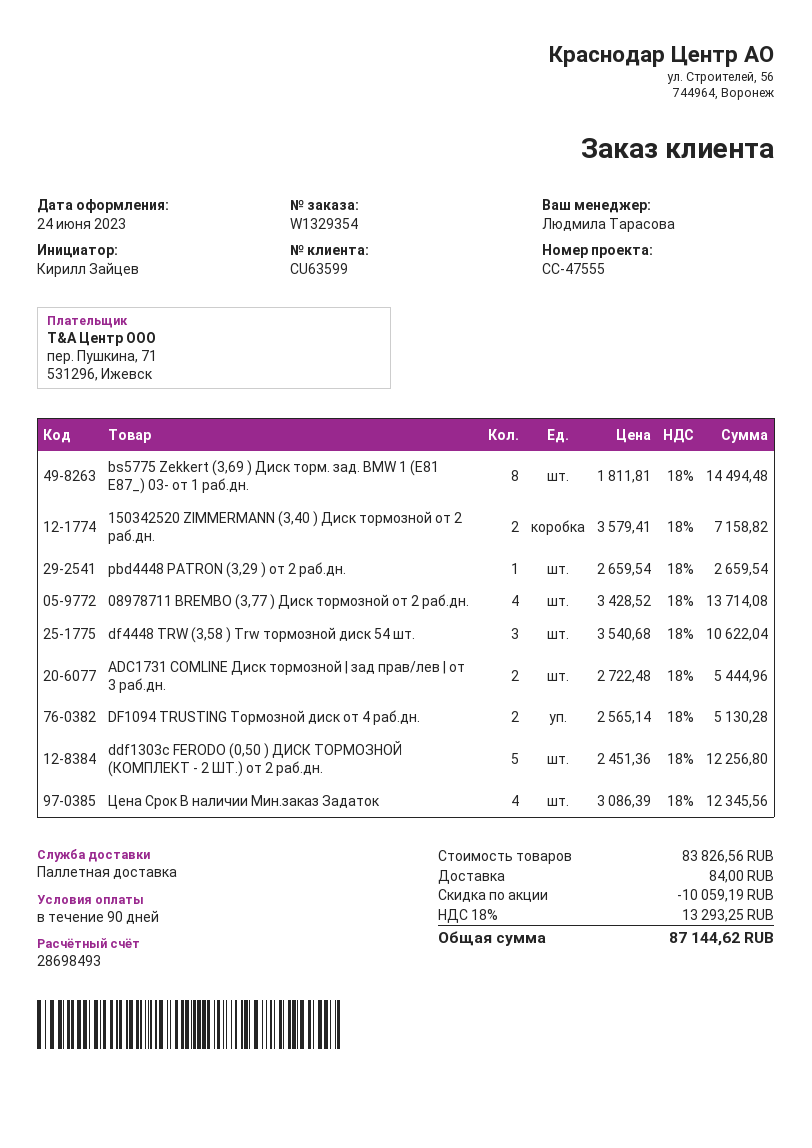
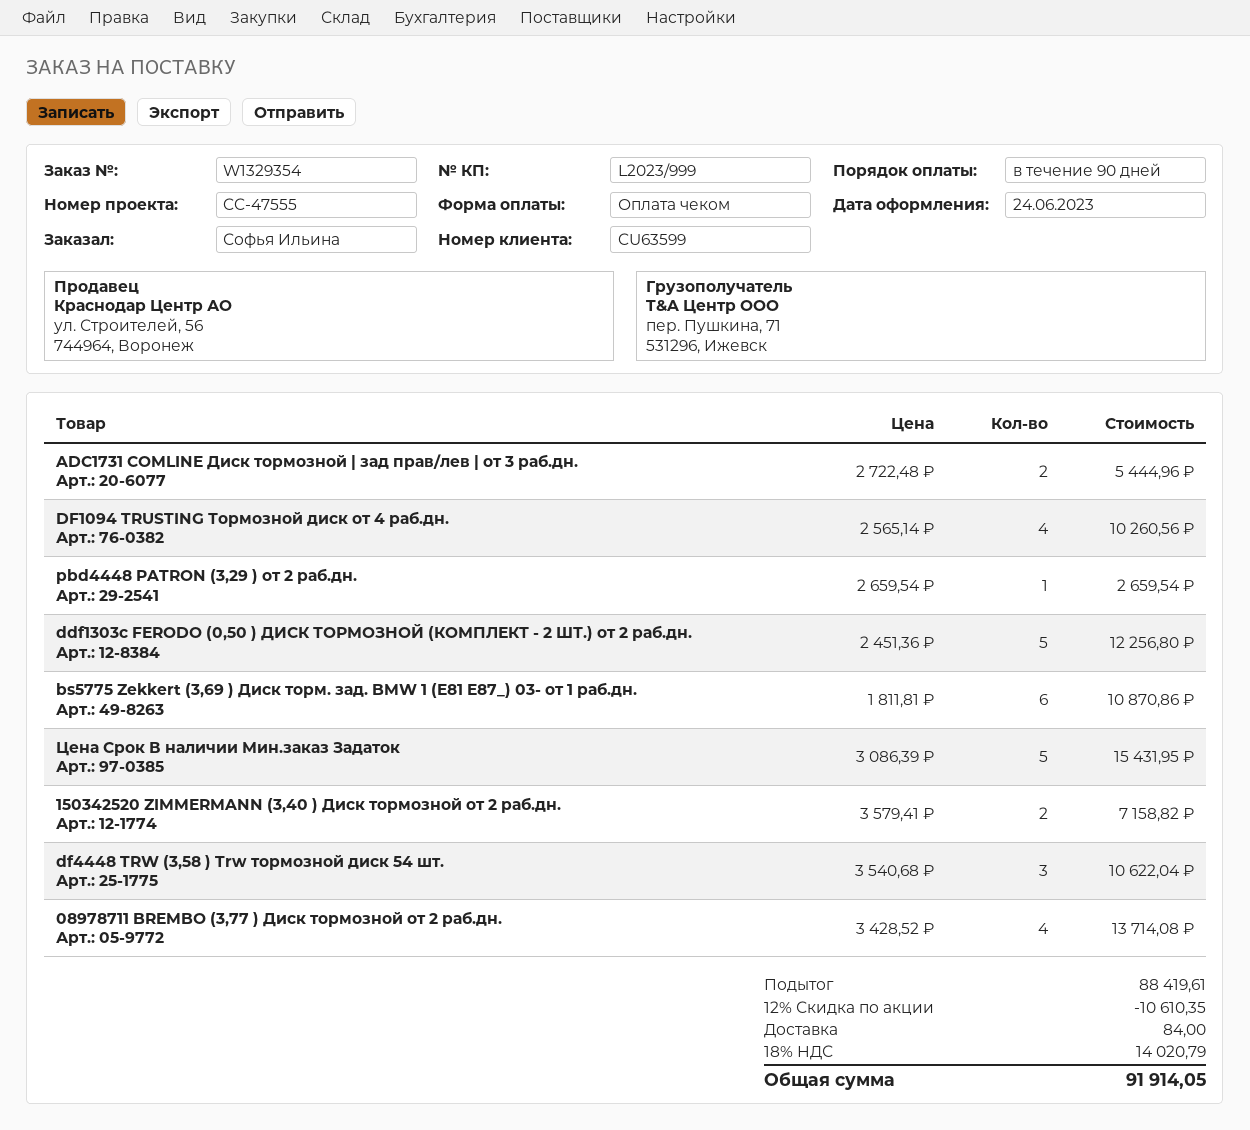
ordered by: Кирилл Зайцев -> Софья Ильина
bs5775 Zekkert (3,69 ) Диск торм. зад. BMW 1 (E81 E87_) 03- от 1 раб.дн.: 8 x 1811.81 = 14494.48 -> 6 x 1811.81 = 10870.86
DF1094 TRUSTING Тормозной диск от 4 раб.дн.: 2 x 2565.14 = 5130.28 -> 4 x 2565.14 = 10260.56
Цена Срок В наличии Мин.заказ Задаток: 4 x 3086.39 = 12345.56 -> 5 x 3086.39 = 15431.95
subtotal: 83826.56 -> 88419.61
discount: 10059.19 -> 10610.35
tax: 18% = 13293.25 -> 18% = 14020.79
total: 87144.62 -> 91914.05

